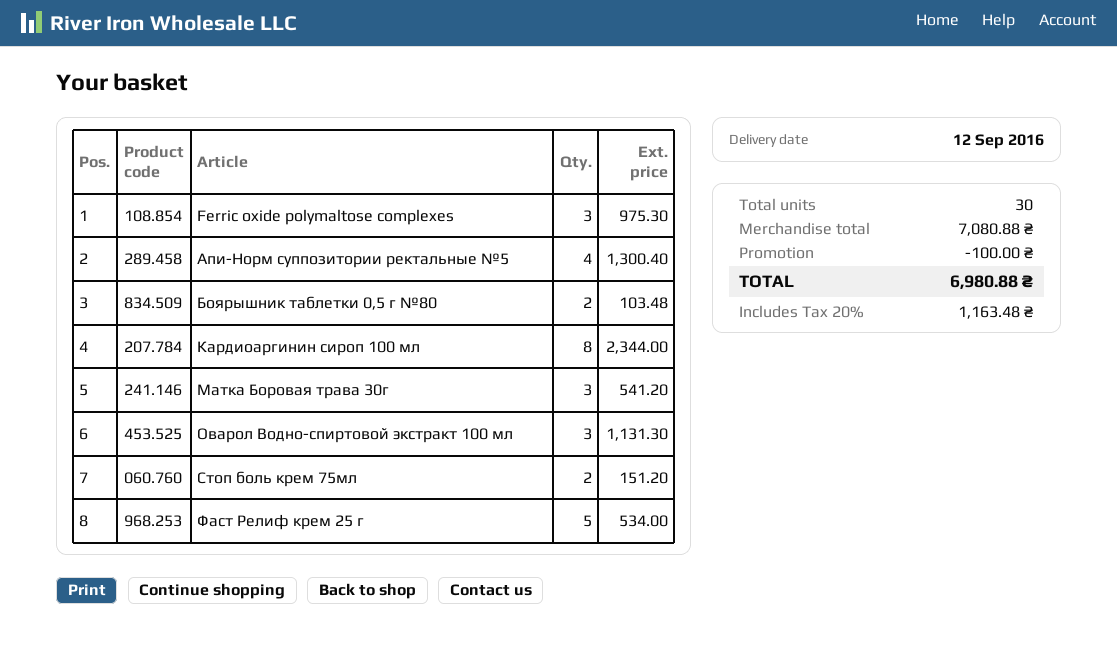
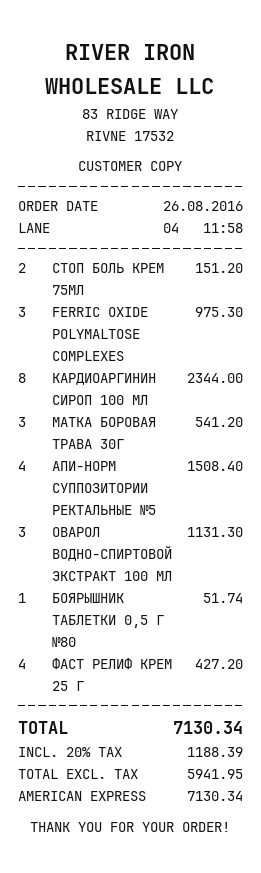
Апи-Норм суппозитории ректальные №5: 4 for 1300.40 -> 4 for 1508.40
Боярышник таблетки 0,5 г №80: 2 for 103.48 -> 1 for 51.74
Фаст Релиф крем 25 г: 5 for 534.00 -> 4 for 427.20
discount: 100.00 -> none
tax: 20% = 1163.48 -> 20% = 1188.39
total: 6980.88 -> 7130.34

